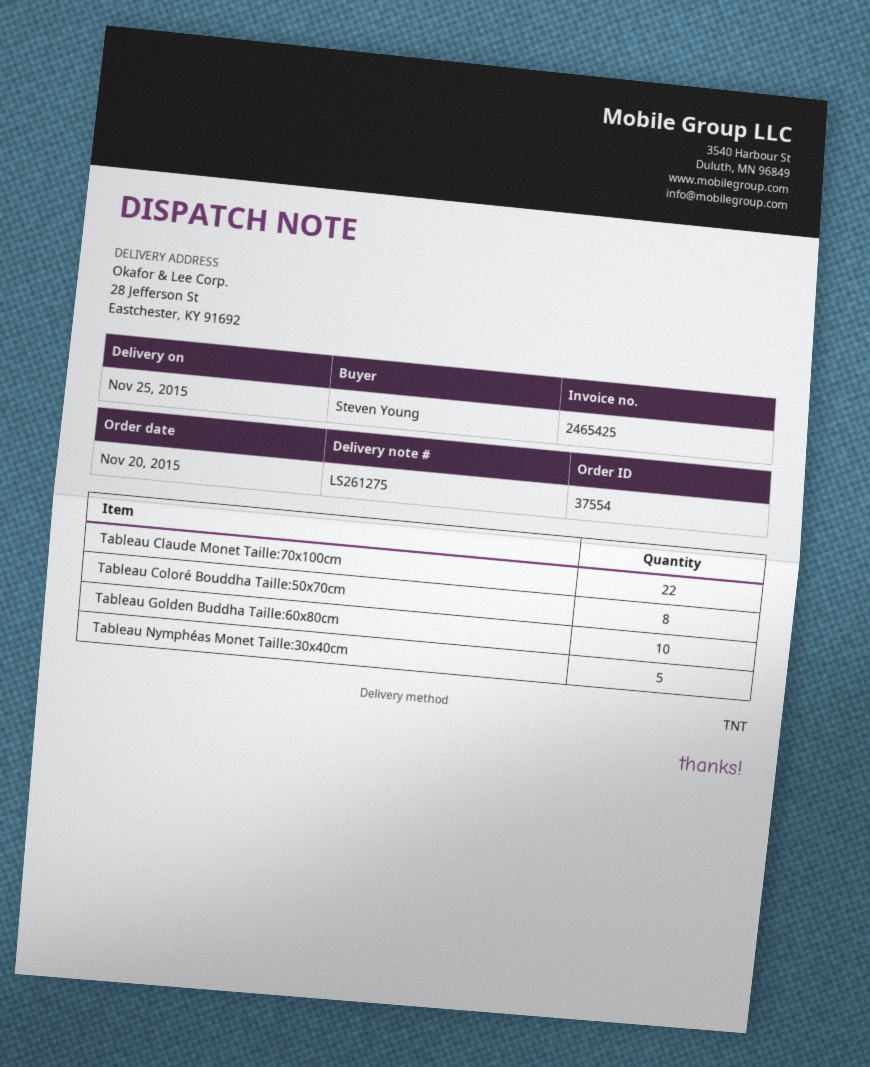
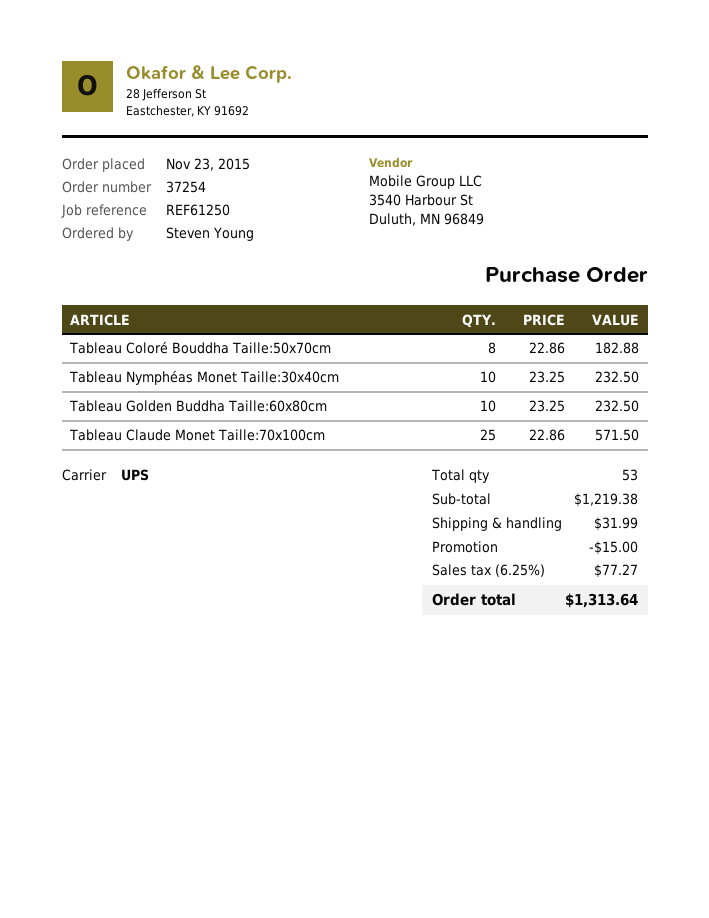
order number: 37554 -> 37254
order date: 2015-11-20 -> 2015-11-23
shipping method: TNT -> UPS
Tableau Claude Monet Taille:70x100cm: 22 -> 25
Tableau Nymphéas Monet Taille:30x40cm: 5 -> 10

